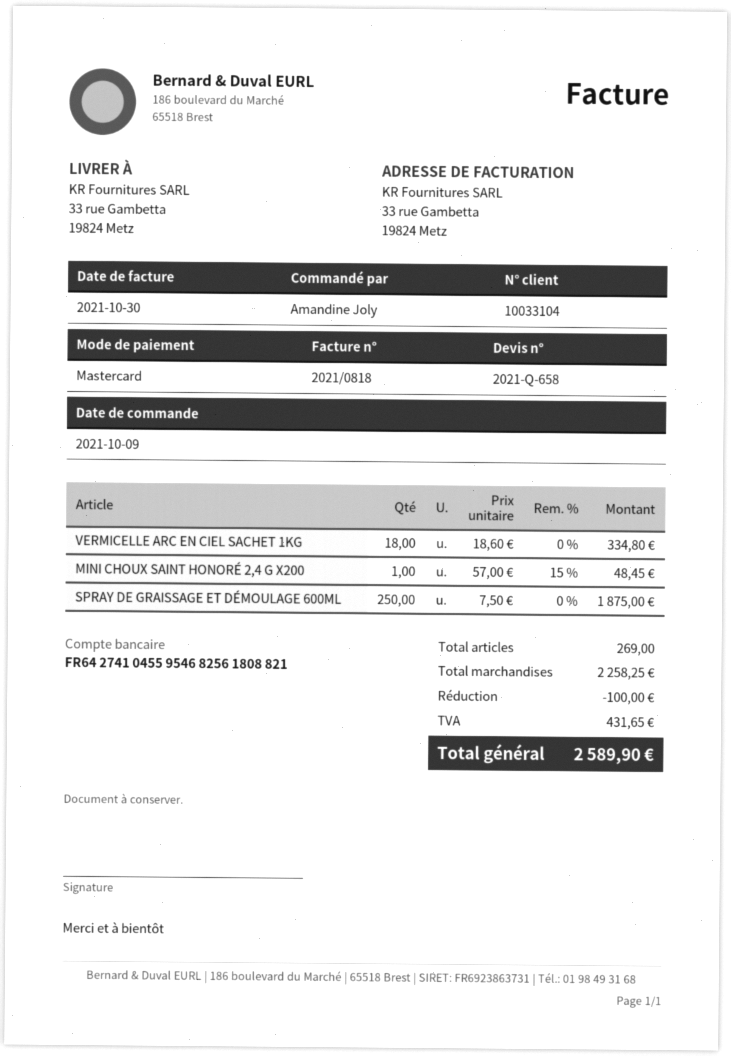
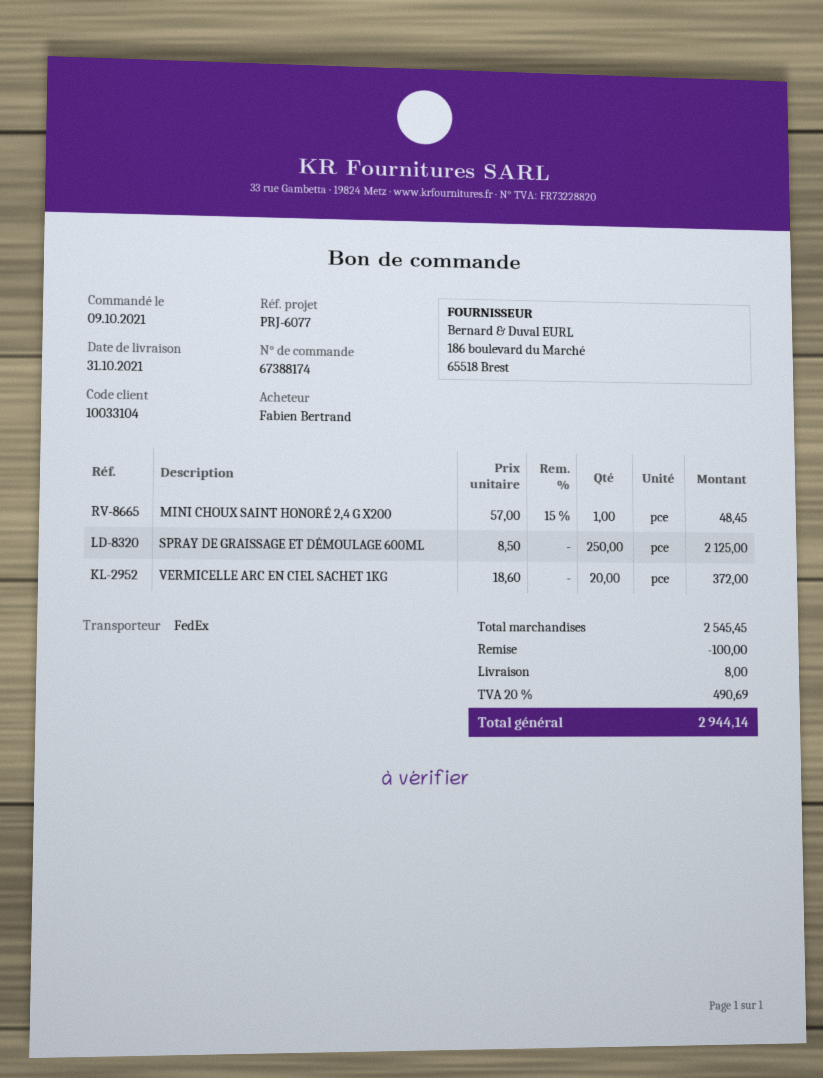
ordered by: Amandine Joly -> Fabien Bertrand
VERMICELLE ARC EN CIEL SACHET 1KG: 18 x 18.60 = 334.80 -> 20 x 18.60 = 372.00
SPRAY DE GRAISSAGE ET DÉMOULAGE 600ML: 250 x 7.50 = 1875.00 -> 250 x 8.50 = 2125.00
subtotal: 2258.25 -> 2545.45
shipping: none -> 8.00
tax: 431.65 -> 490.69
total: 2589.90 -> 2944.14

